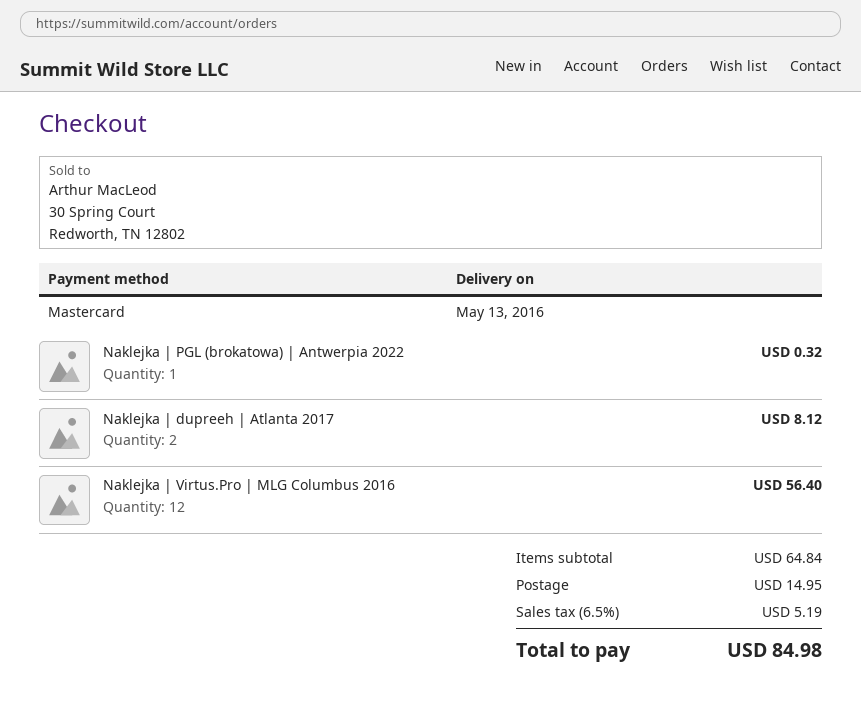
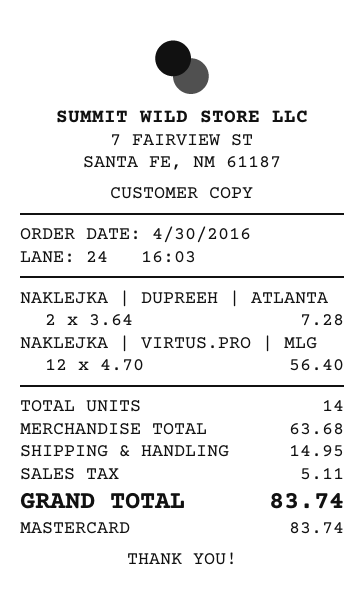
Naklejka | PGL (brokatowa) | Antwerpia 2022: 1 for 0.32 -> none
Naklejka | dupreeh | Atlanta 2017: 2 for 8.12 -> 2 for 7.28
subtotal: 64.84 -> 63.68
tax: 5.19 -> 5.11
total: 84.98 -> 83.74

